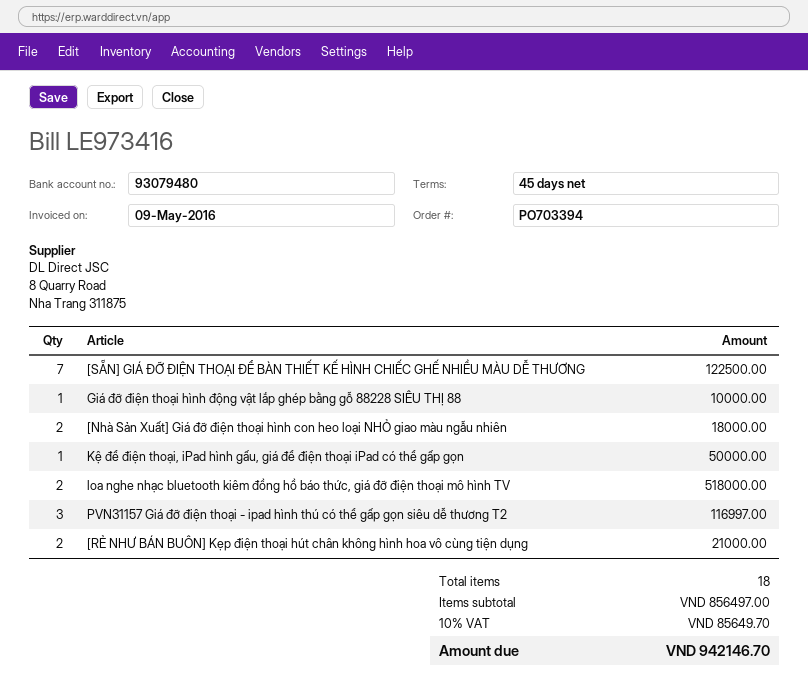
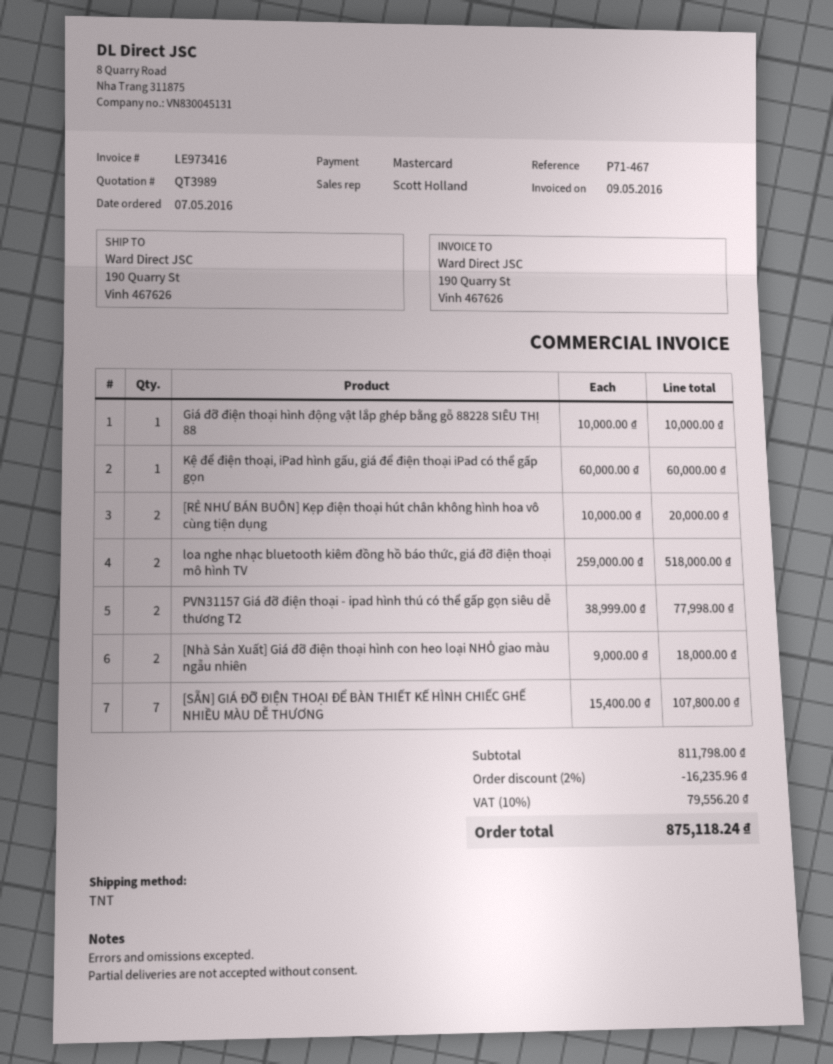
[SẴN] GIÁ ĐỠ ĐIỆN THOẠI ĐỂ BÀN THIẾT KẾ HÌNH CHIẾC GHẾ NHIỀU MÀU DỄ THƯƠNG: 7 for 122500.00 -> 7 for 107800.00
Kệ để điện thoại, iPad hình gấu, giá để điện thoại iPad có thể gấp gọn: 1 for 50000.00 -> 1 for 60000.00
PVN31157 Giá đỡ điện thoại - ipad hình thú có thể gấp gọn siêu dễ thương T2: 3 for 116997.00 -> 2 for 77998.00
[RẺ NHƯ BÁN BUÔN] Kẹp điện thoại hút chân không hình hoa vô cùng tiện dụng: 2 for 21000.00 -> 2 for 20000.00
subtotal: 856497.00 -> 811798.00
discount: none -> 2% = 16235.96
tax: 10% = 85649.70 -> 10% = 79556.20
total: 942146.70 -> 875118.24

